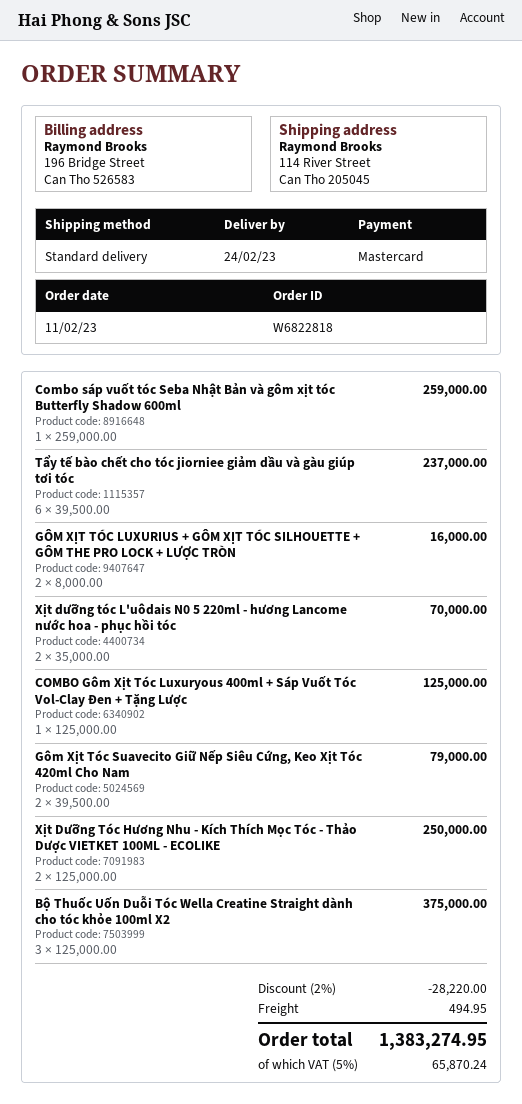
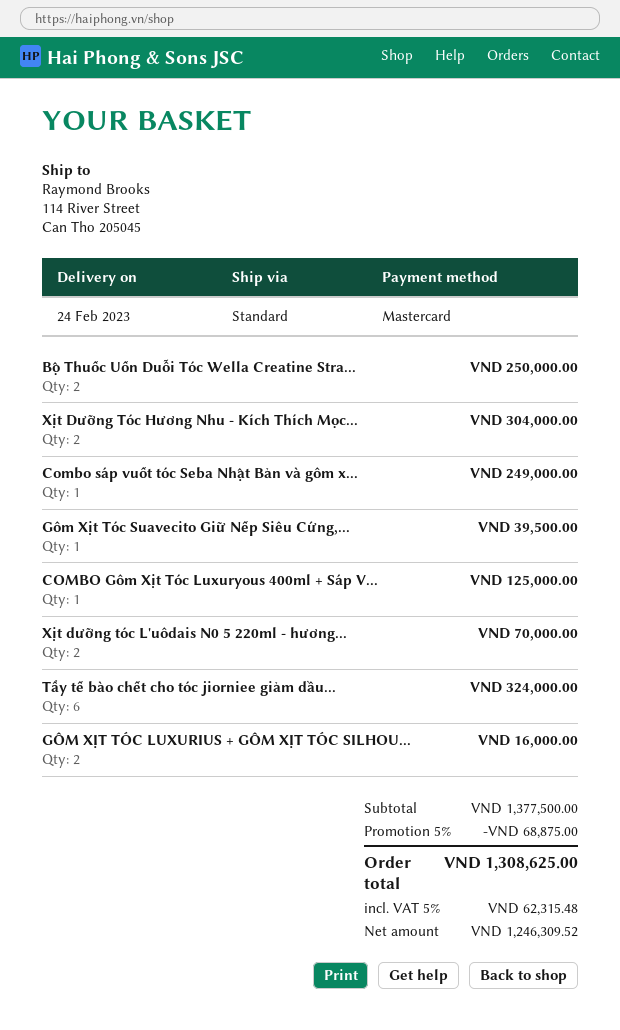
Combo sáp vuốt tóc Seba Nhật Bản và gôm xịt tóc Butterfly Shadow 600ml: 1 for 259000.00 -> 1 for 249000.00
Tẩy tế bào chết cho tóc jiorniee giảm dầu và gàu giúp tơi tóc: 6 for 237000.00 -> 6 for 324000.00
Gôm Xịt Tóc Suavecito Giữ Nếp Siêu Cứng, Keo Xịt Tóc 420ml Cho Nam: 2 for 79000.00 -> 1 for 39500.00
Xịt Dưỡng Tóc Hương Nhu - Kích Thích Mọc Tóc - Thảo Dược VIETKET 100ML - ECOLIKE: 2 for 250000.00 -> 2 for 304000.00
Bộ Thuốc Uốn Duỗi Tóc Wella Creatine Straight dành cho tóc khỏe 100ml X2: 3 for 375000.00 -> 2 for 250000.00
discount: 2% = 28220.00 -> 5% = 68875.00
shipping: 494.95 -> none
tax: 5% = 65870.24 -> 5% = 62315.48
total: 1383274.95 -> 1308625.00

